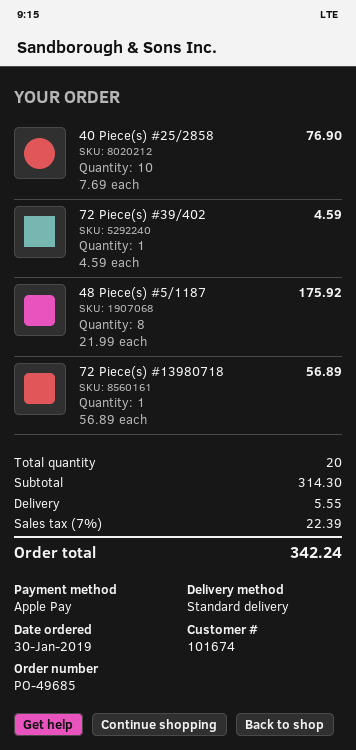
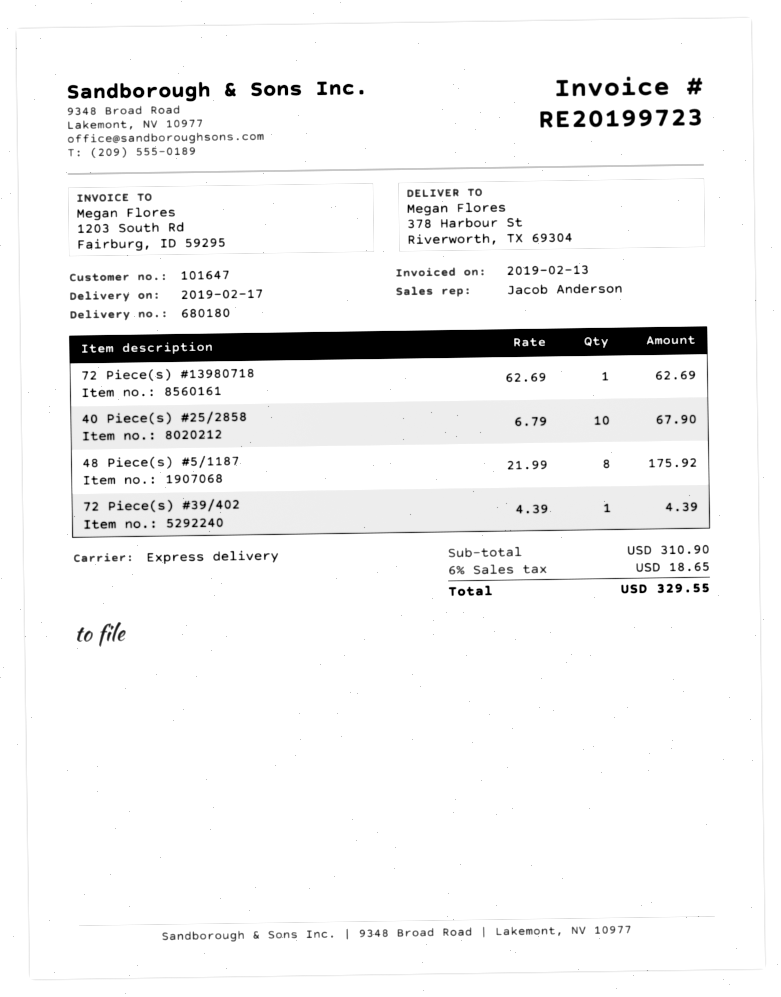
customer number: 101674 -> 101647
shipping method: standard -> express
40 Piece(s) #25/2858: 10 x 7.69 = 76.90 -> 10 x 6.79 = 67.90
72 Piece(s) #39/402: 1 x 4.59 = 4.59 -> 1 x 4.39 = 4.39
72 Piece(s) #13980718: 1 x 56.89 = 56.89 -> 1 x 62.69 = 62.69
subtotal: 314.30 -> 310.90
shipping: 5.55 -> none
tax: 7% = 22.39 -> 6% = 18.65
total: 342.24 -> 329.55

